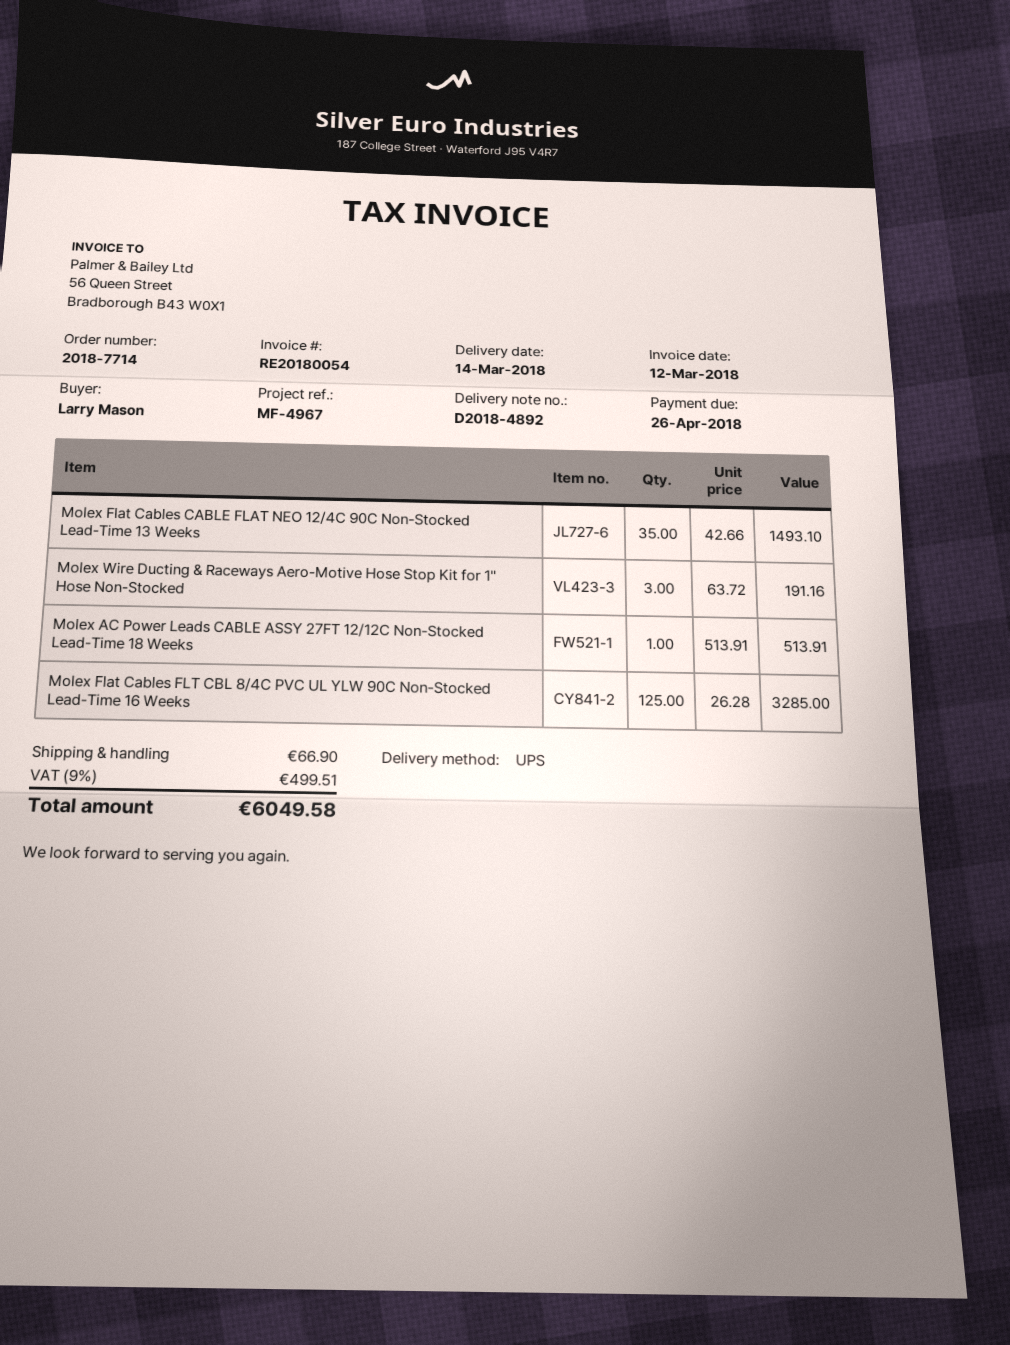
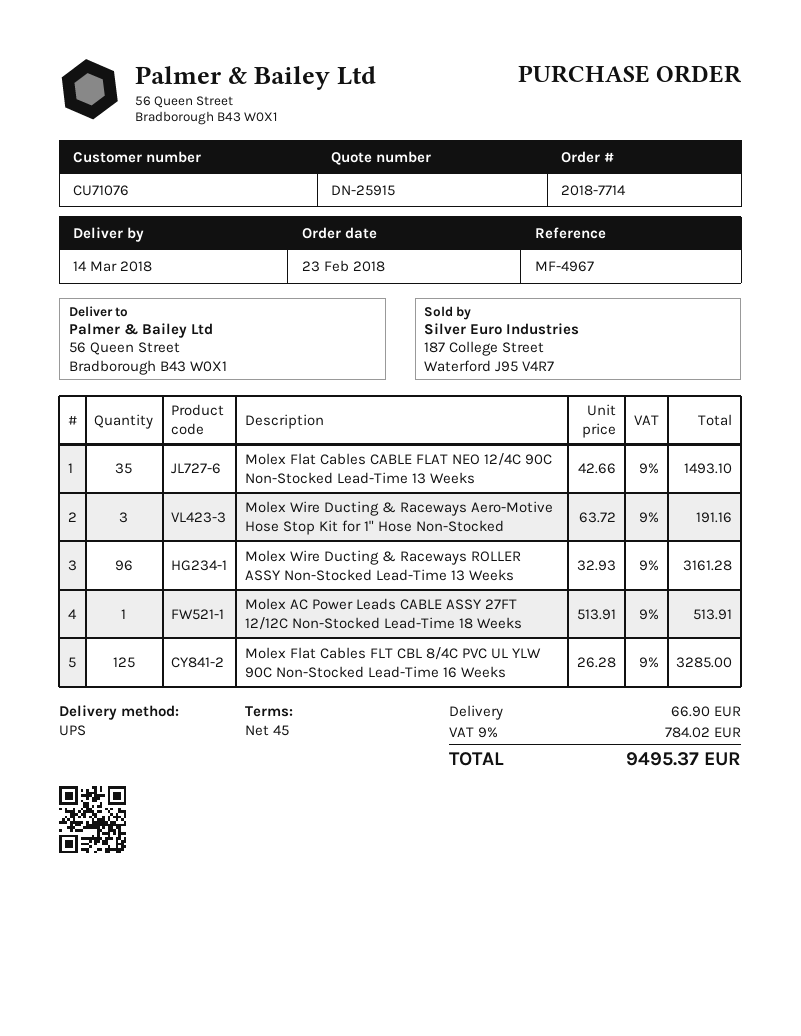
Molex Wire Ducting & Raceways ROLLER ASSY Non-Stocked Lead-Time 13 Weeks: none -> 96 x 32.93 = 3161.28
tax: 9% = 499.51 -> 9% = 784.02
total: 6049.58 -> 9495.37

